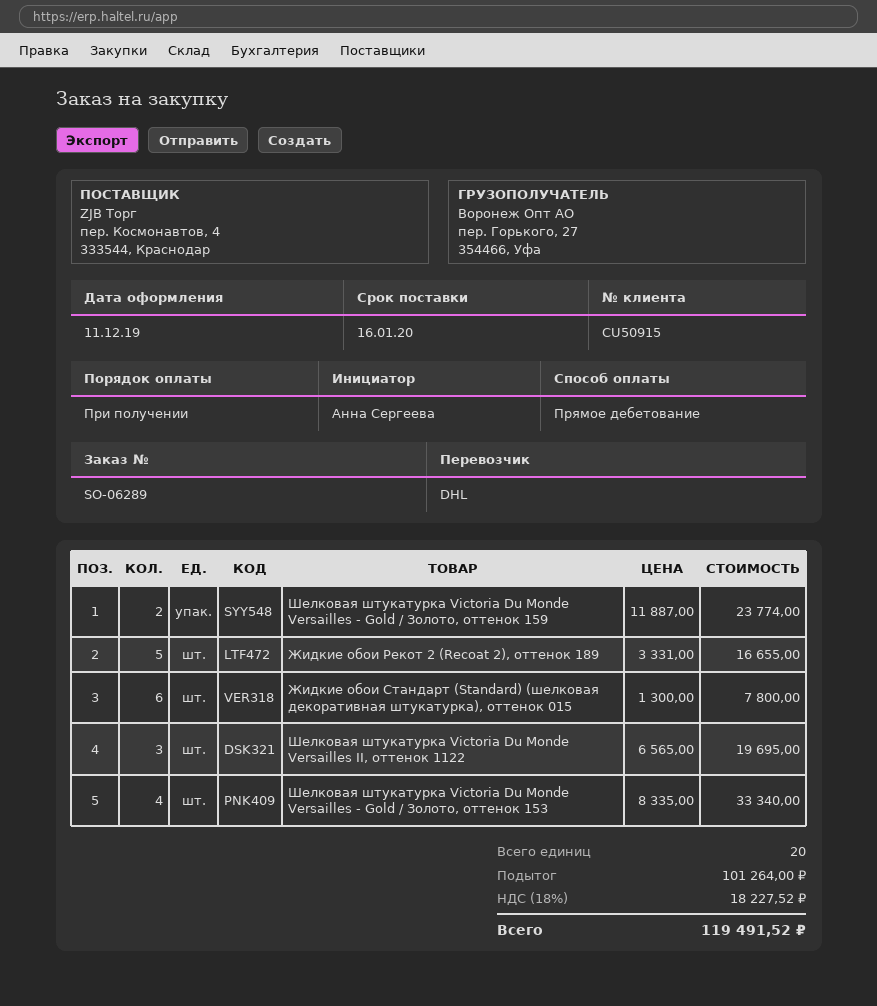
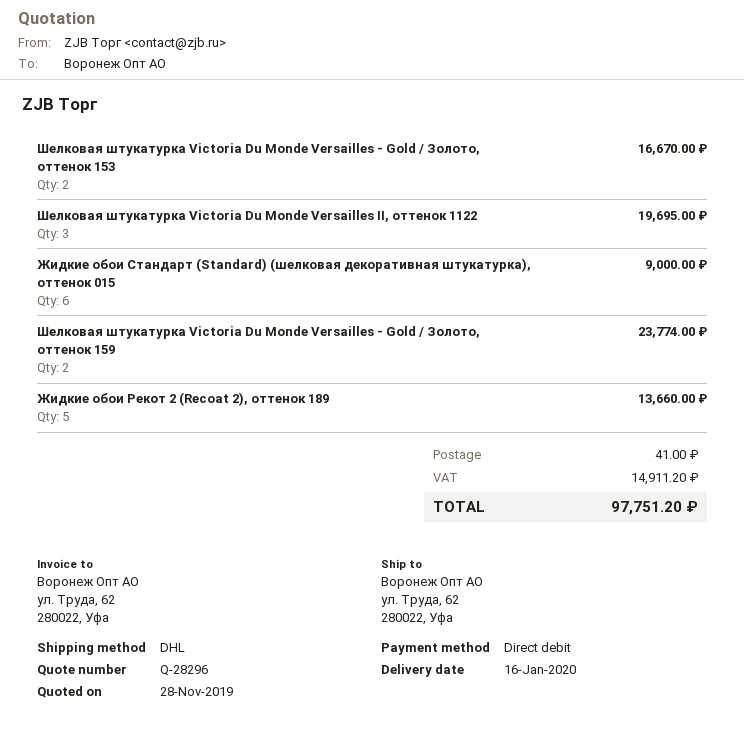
ship to: пер. Горького, 27, 354466, Уфа -> ул. Труда, 62, 280022, Уфа
Жидкие обои Рекот 2 (Recoat 2), оттенок 189: 5 for 16655.00 -> 5 for 13660.00
Жидкие обои Стандарт (Standard) (шелковая декоративная штукатурка), оттенок 015: 6 for 7800.00 -> 6 for 9000.00
Шелковая штукатурка Victoria Du Monde Versailles - Gold / Золото, оттенок 153: 4 for 33340.00 -> 2 for 16670.00
shipping: none -> 41.00
tax: 18227.52 -> 14911.20
total: 119491.52 -> 97751.20

